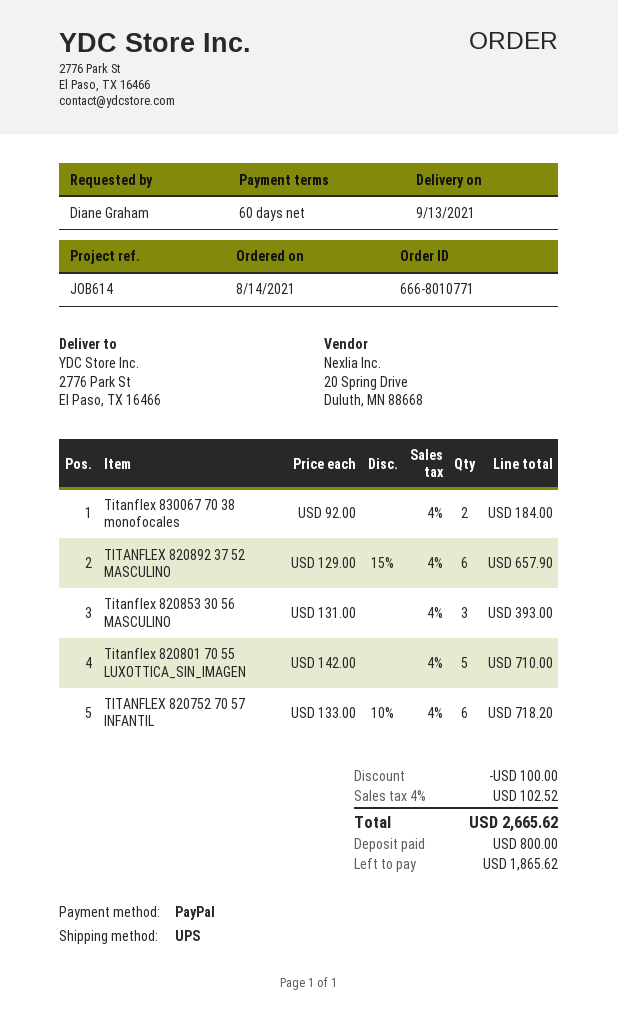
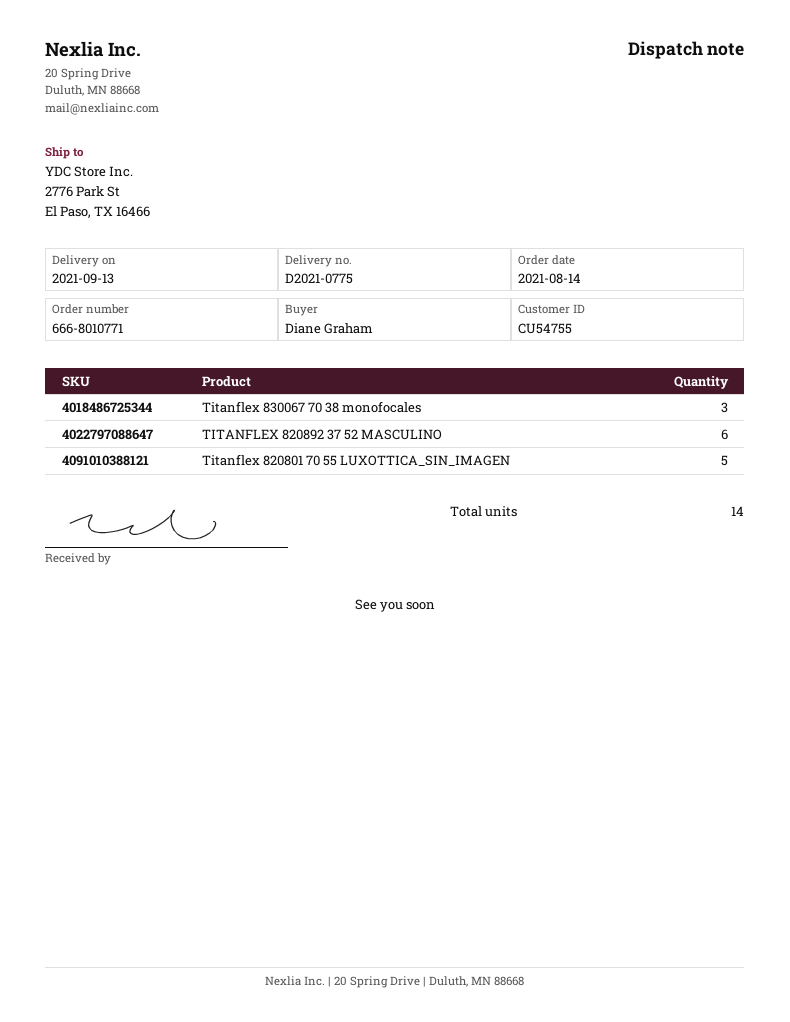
Titanflex 830067 70 38 monofocales: 2 -> 3
Titanflex 820853 30 56 MASCULINO: 3 -> none
TITANFLEX 820752 70 57 INFANTIL: 6 -> none

